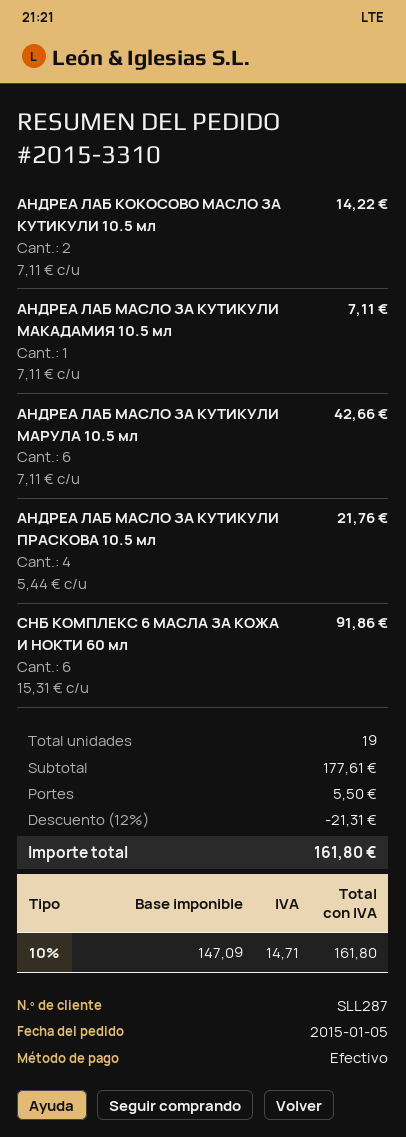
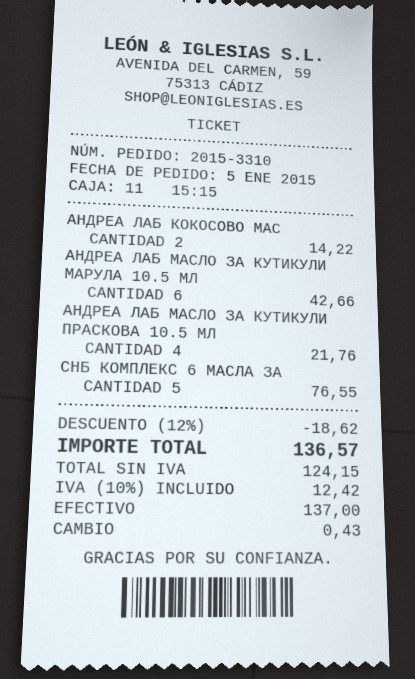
АНДРЕА ЛАБ МАСЛО ЗА КУТИКУЛИ МАКАДАМИЯ 10.5 мл: 1 for 7.11 -> none
СНБ КОМПЛЕКС 6 МАСЛА ЗА КОЖА И НОКТИ 60 мл: 6 for 91.86 -> 5 for 76.55
discount: 12% = 21.31 -> 12% = 18.62
shipping: 5.50 -> none
net: 147.09 -> 124.15
tax: 10% = 14.71 -> 10% = 12.42
total: 161.80 -> 136.57

